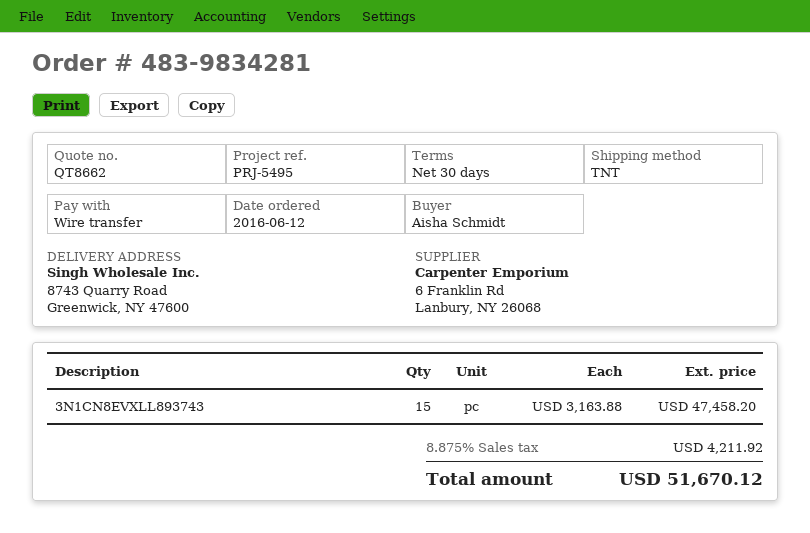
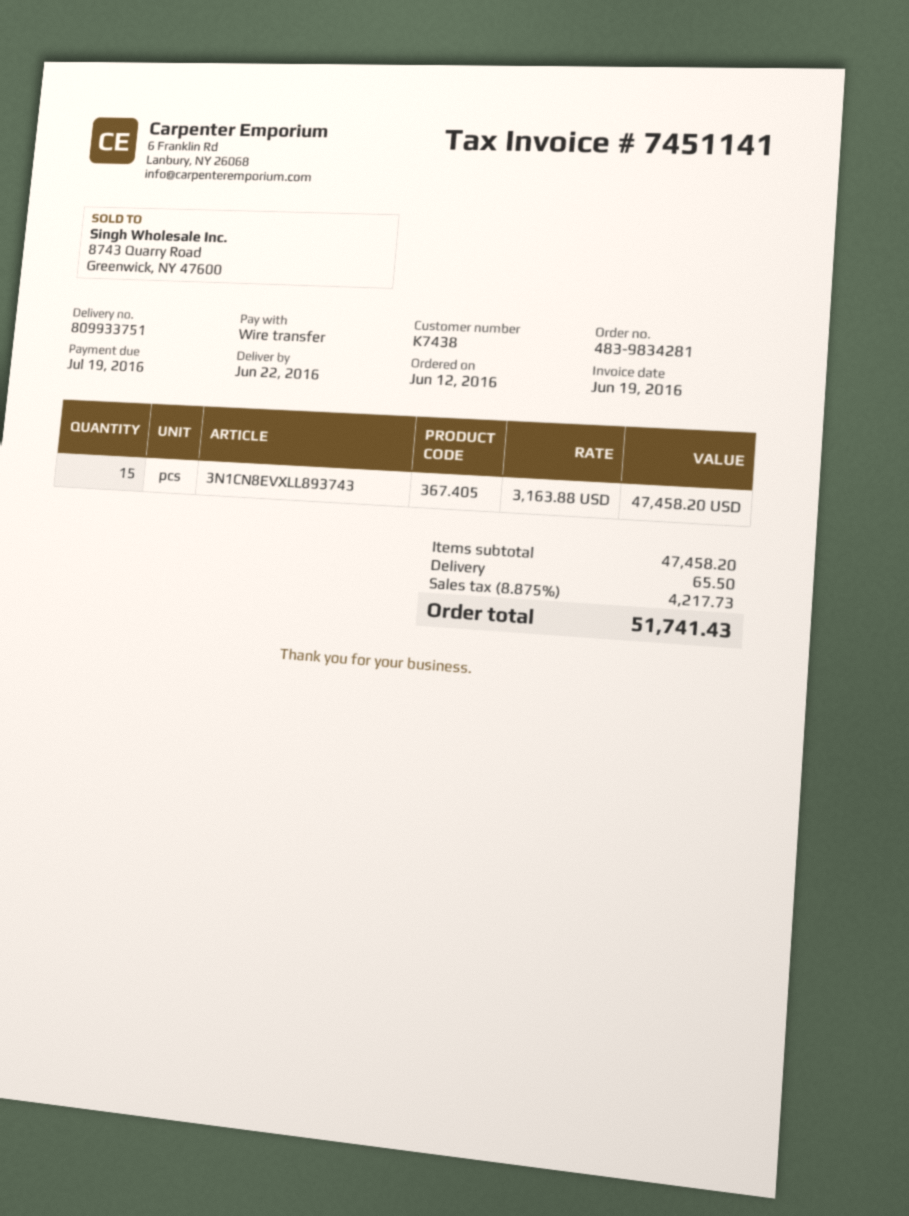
shipping: none -> 65.50
tax: 8.875% = 4211.92 -> 8.875% = 4217.73
total: 51670.12 -> 51741.43

